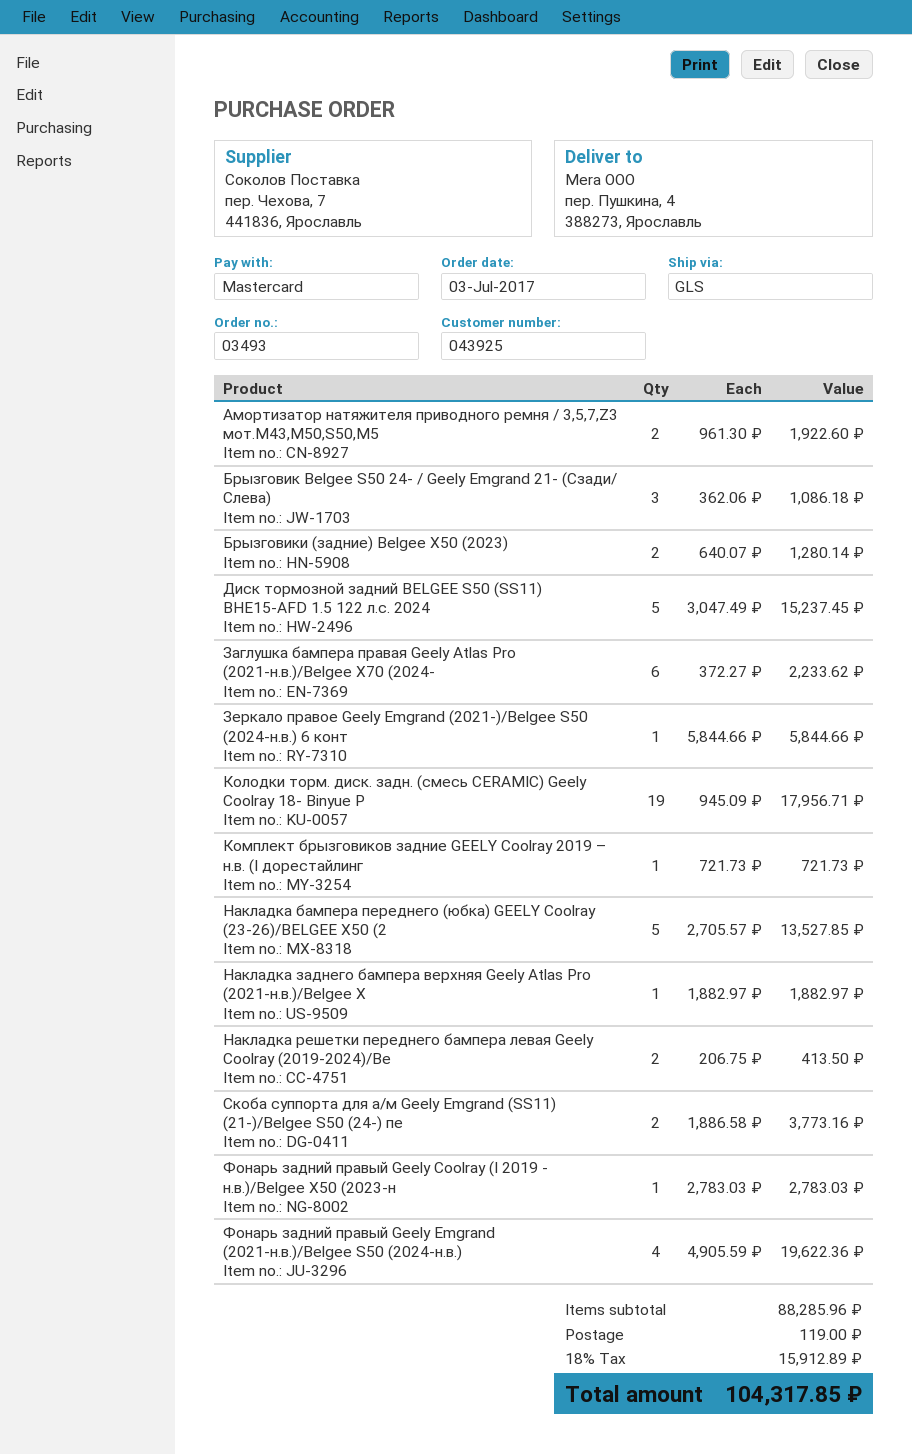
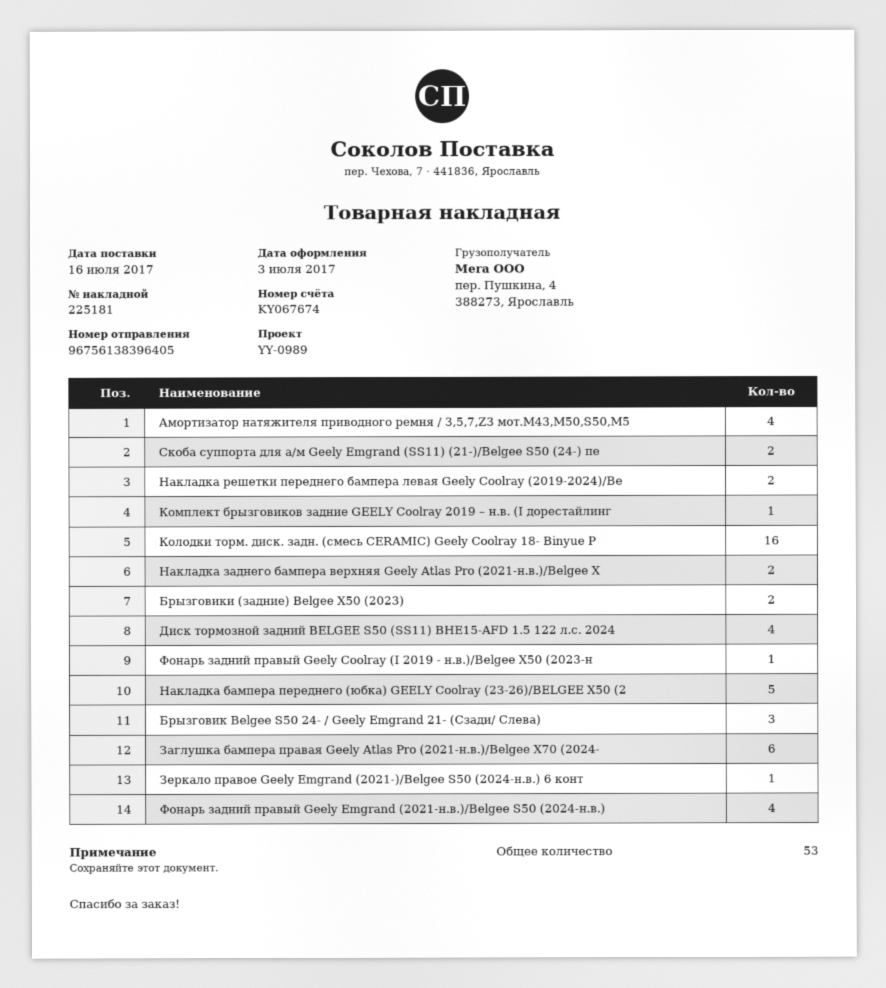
Амортизатор натяжителя приводного ремня / 3,5,7,Z3 мот.M43,M50,S50,M5: 2 -> 4
Диск тормозной задний BELGEE S50 (SS11) BHE15-AFD 1.5 122 л.с. 2024: 5 -> 4
Колодки торм. диск. задн. (смесь CERAMIC) Geely Coolray 18- Binyue P: 19 -> 16
Накладка заднего бампера верхняя Geely Atlas Pro (2021-н.в.)/Belgee X: 1 -> 2

